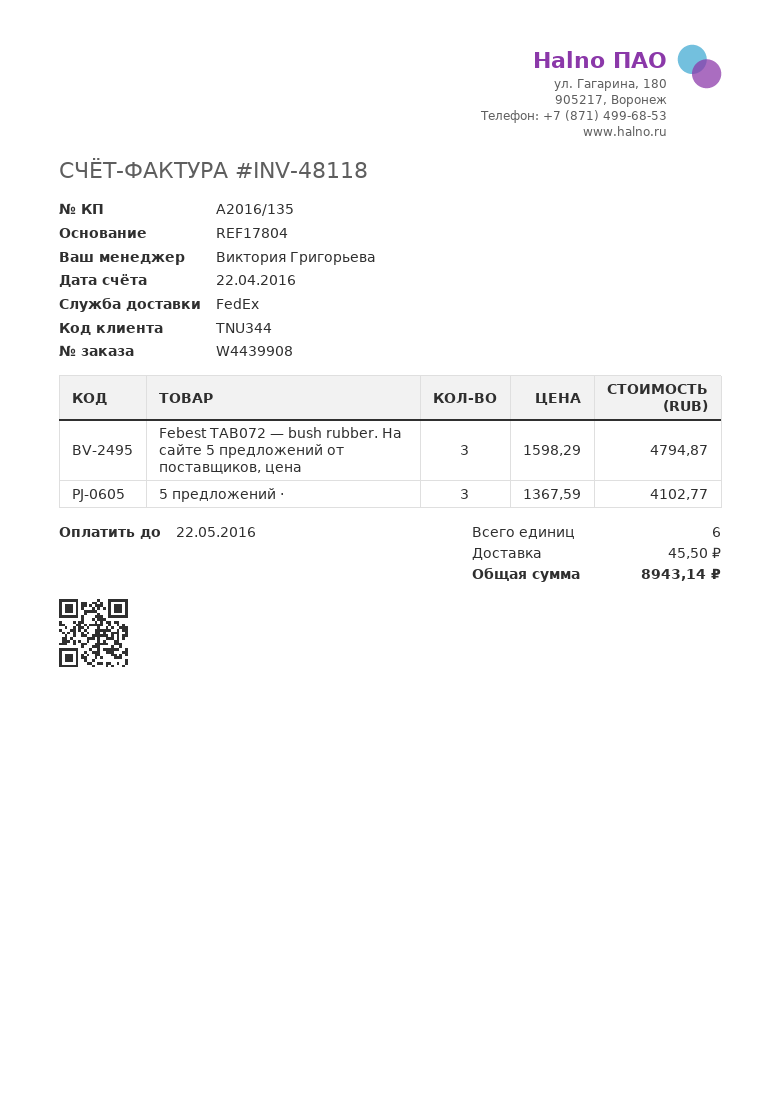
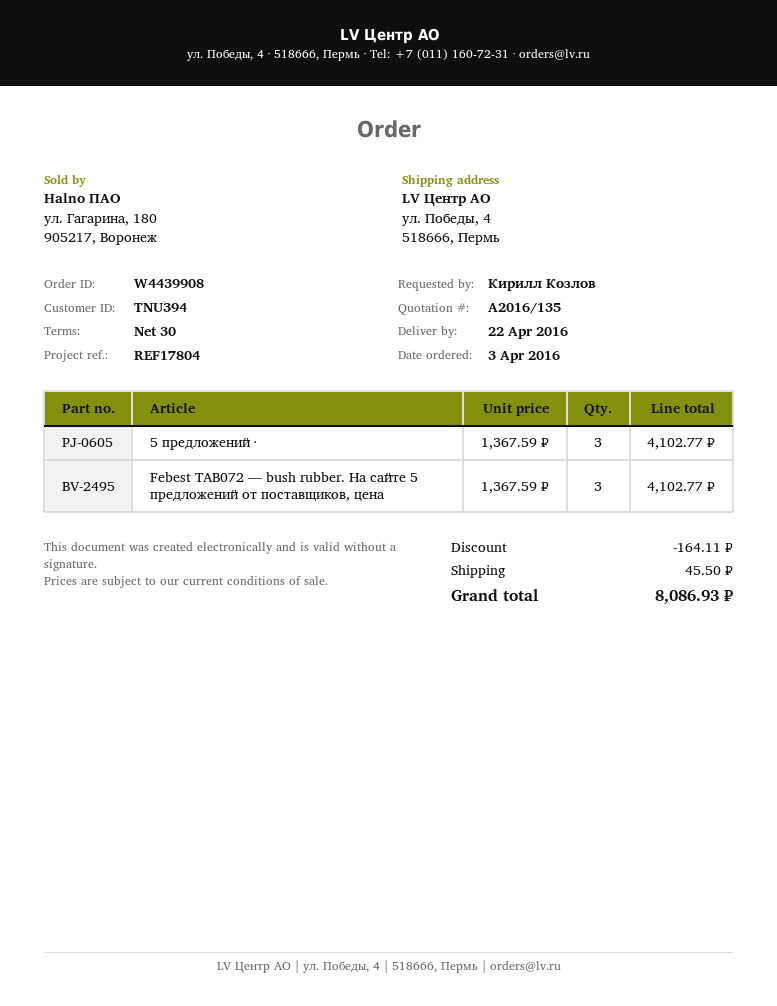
customer number: TNU344 -> TNU394
Febest TAB072 — bush rubber. На сайте 5 предложений от поставщиков, цена: 3 x 1598.29 = 4794.87 -> 3 x 1367.59 = 4102.77
discount: none -> 164.11
total: 8943.14 -> 8086.93

